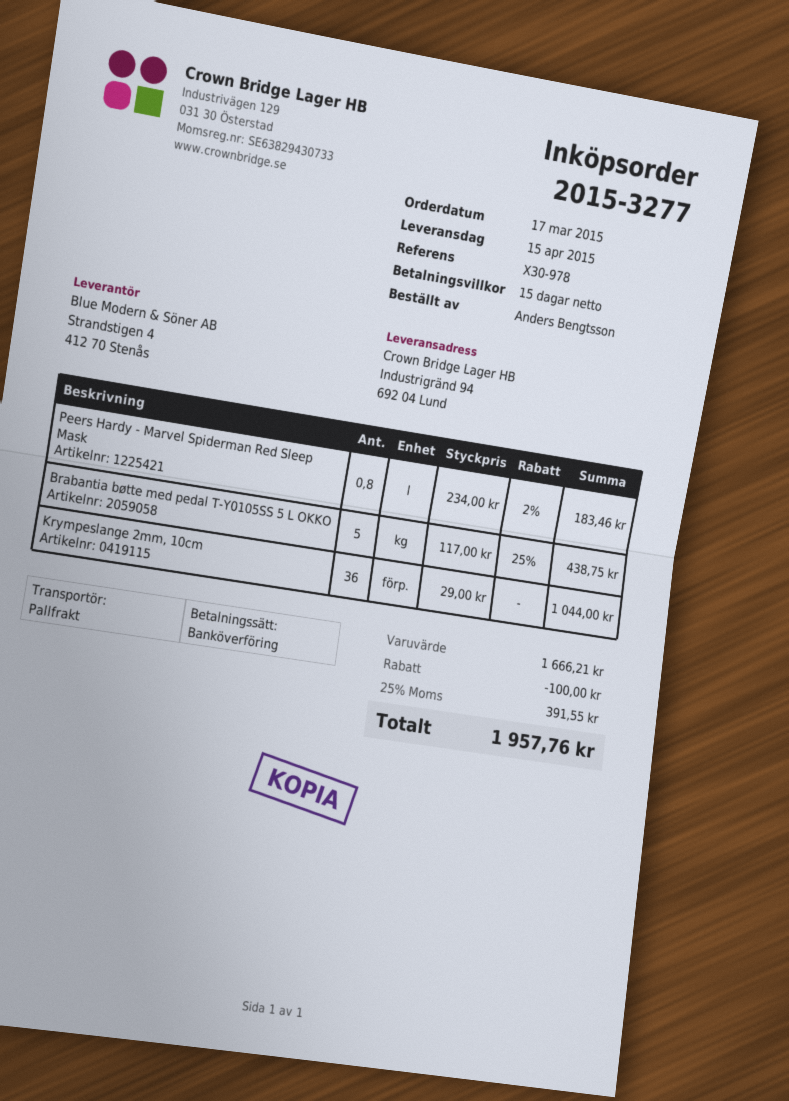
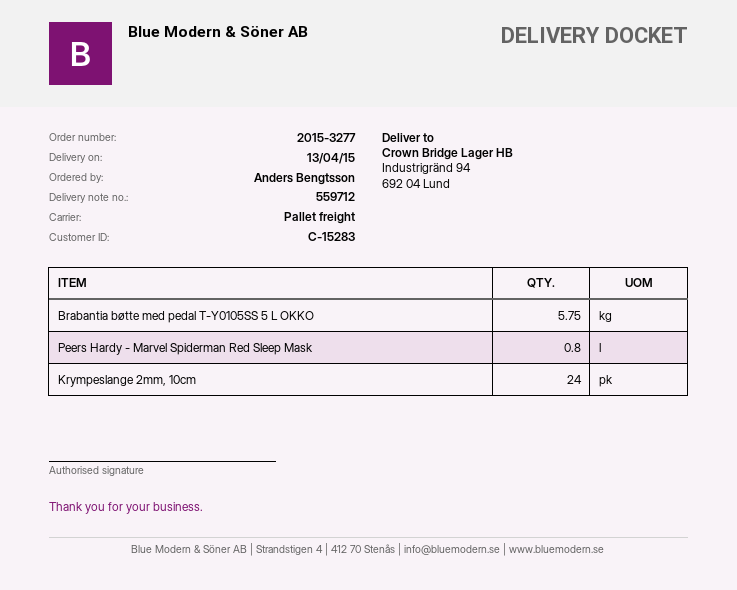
delivery date: 2015-04-15 -> 2015-04-13
Brabantia bøtte med pedal T-Y0105SS 5 L OKKO: 5 -> 5.75
Krympeslange 2mm, 10cm: 36 -> 24

